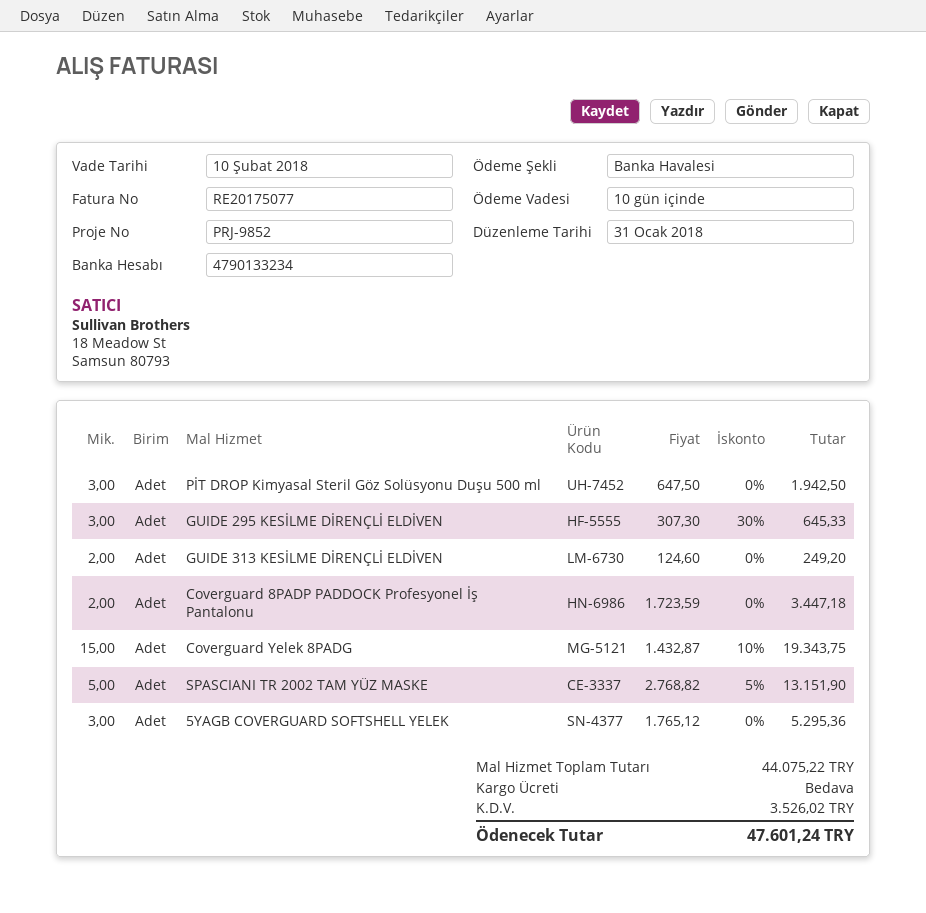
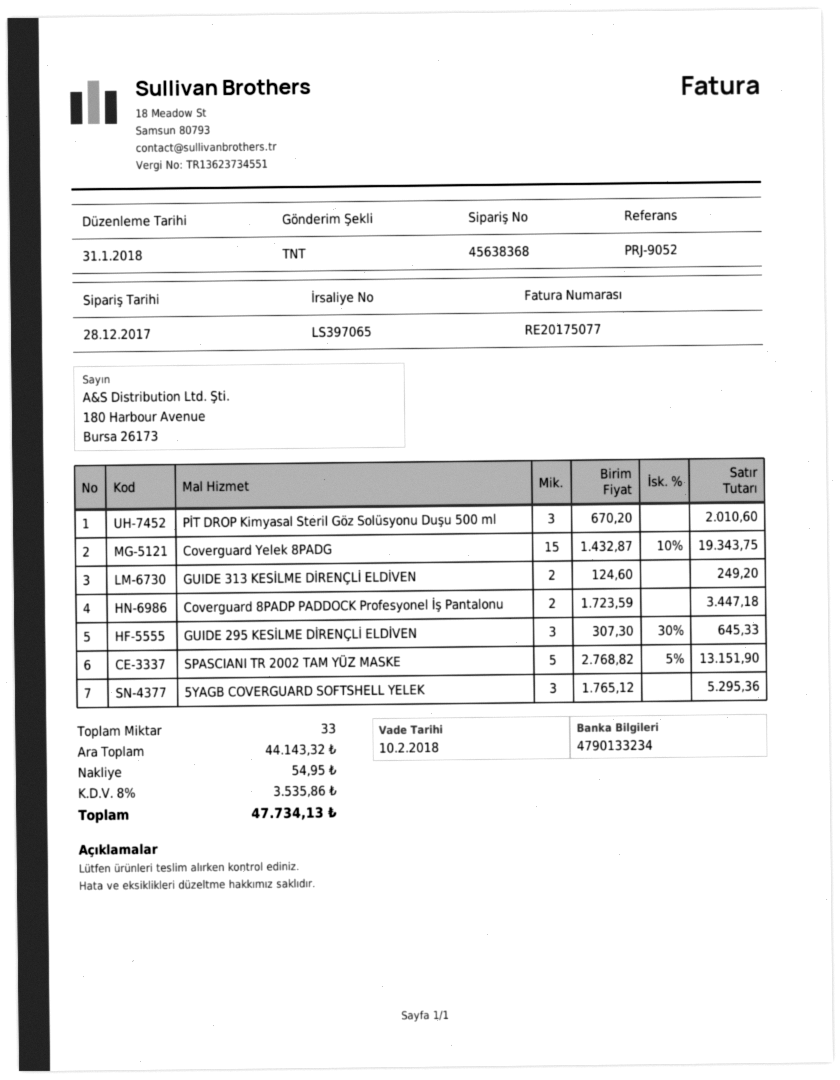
reference: PRJ-9852 -> PRJ-9052
PİT DROP Kimyasal Steril Göz Solüsyonu Duşu 500 ml: 3 x 647.50 = 1942.50 -> 3 x 670.20 = 2010.60
subtotal: 44075.22 -> 44143.32
shipping: 0.00 -> 54.95
tax: 3526.02 -> 3535.86
total: 47601.24 -> 47734.13

